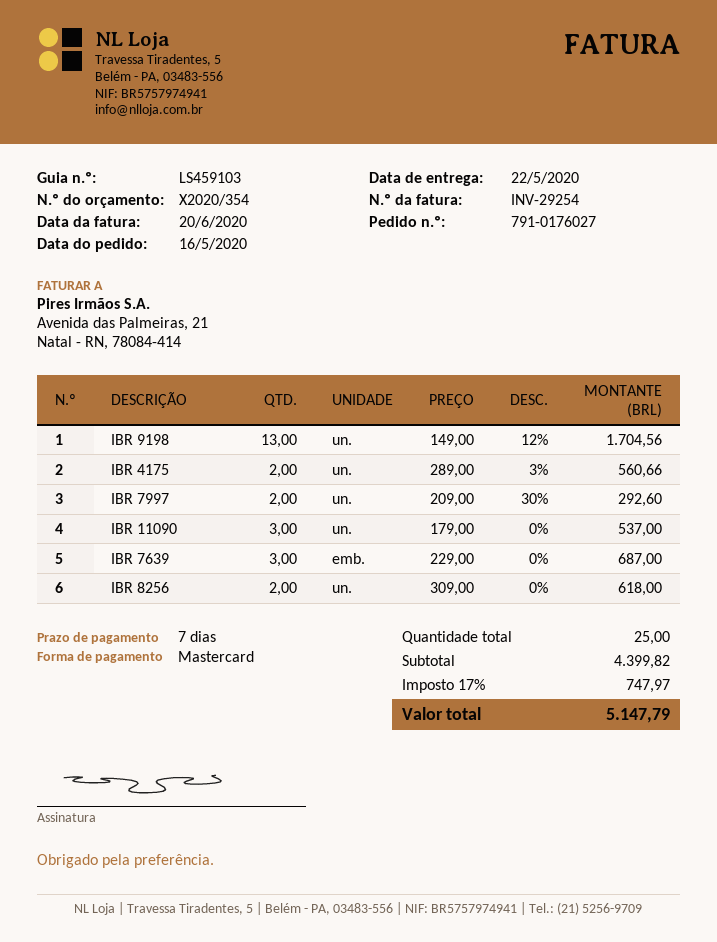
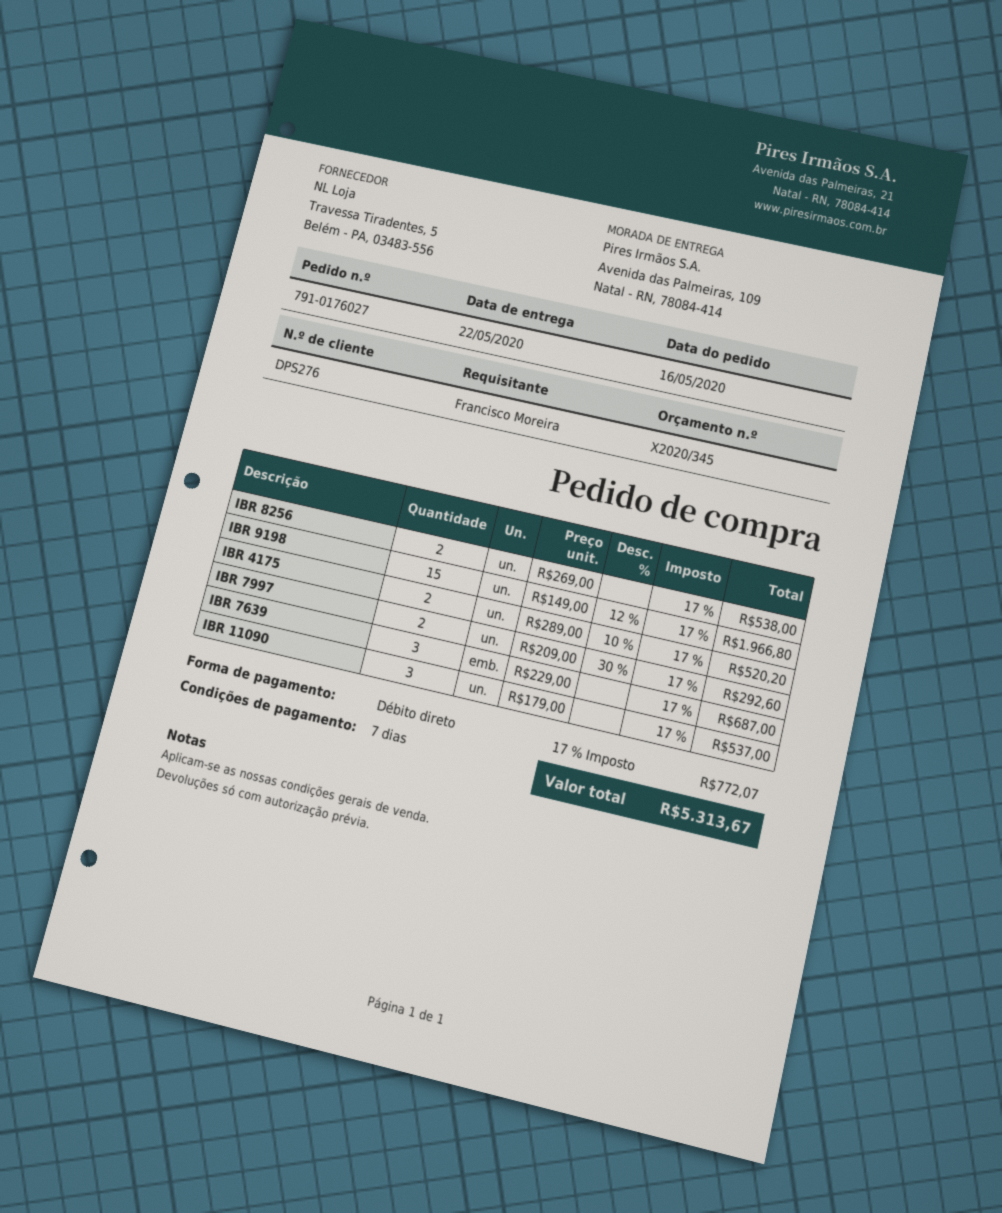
quote number: X2020/354 -> X2020/345
payment method: Mastercard -> direct debit
IBR 9198: 13 x 149.00 - 12% = 1704.56 -> 15 x 149.00 - 12% = 1966.80
IBR 4175: 2 x 289.00 - 3% = 560.66 -> 2 x 289.00 - 10% = 520.20
IBR 8256: 2 x 309.00 = 618.00 -> 2 x 269.00 = 538.00
tax: 17% = 747.97 -> 17% = 772.07
total: 5147.79 -> 5313.67

